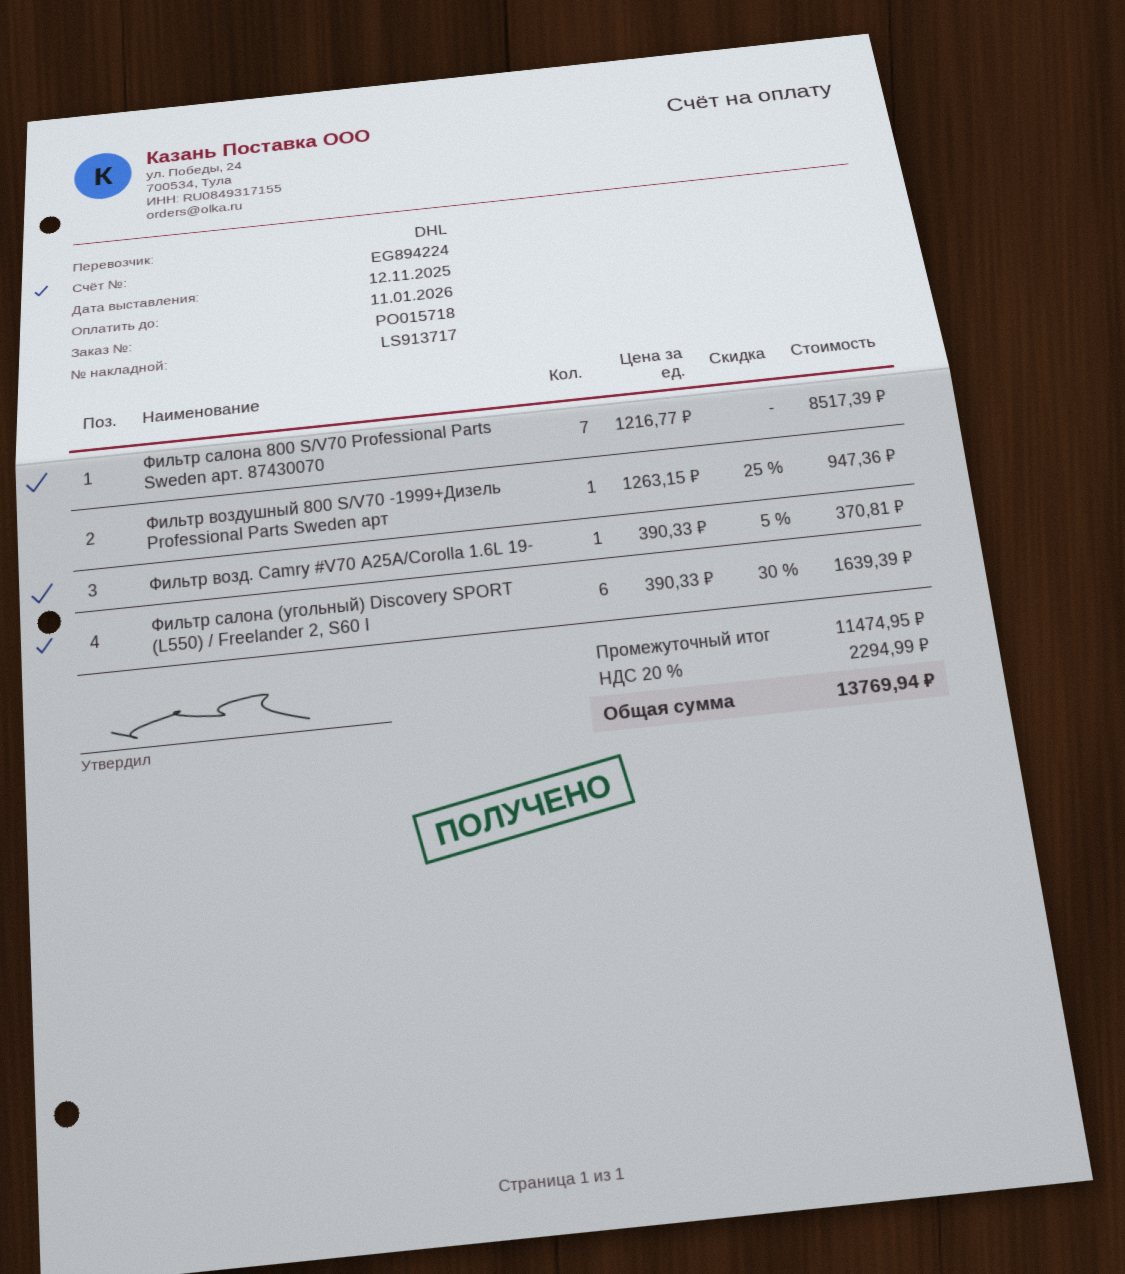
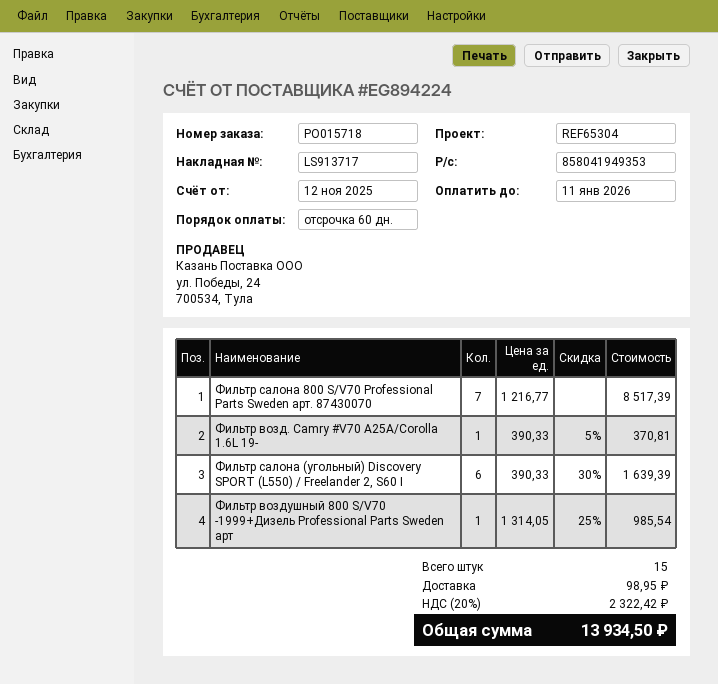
Фильтр воздушный 800 S/V70 -1999+Дизель Professional Parts Sweden арт: 1 x 1263.15 - 25% = 947.36 -> 1 x 1314.05 - 25% = 985.54
shipping: none -> 98.95
tax: 20% = 2294.99 -> 20% = 2322.42
total: 13769.94 -> 13934.50

